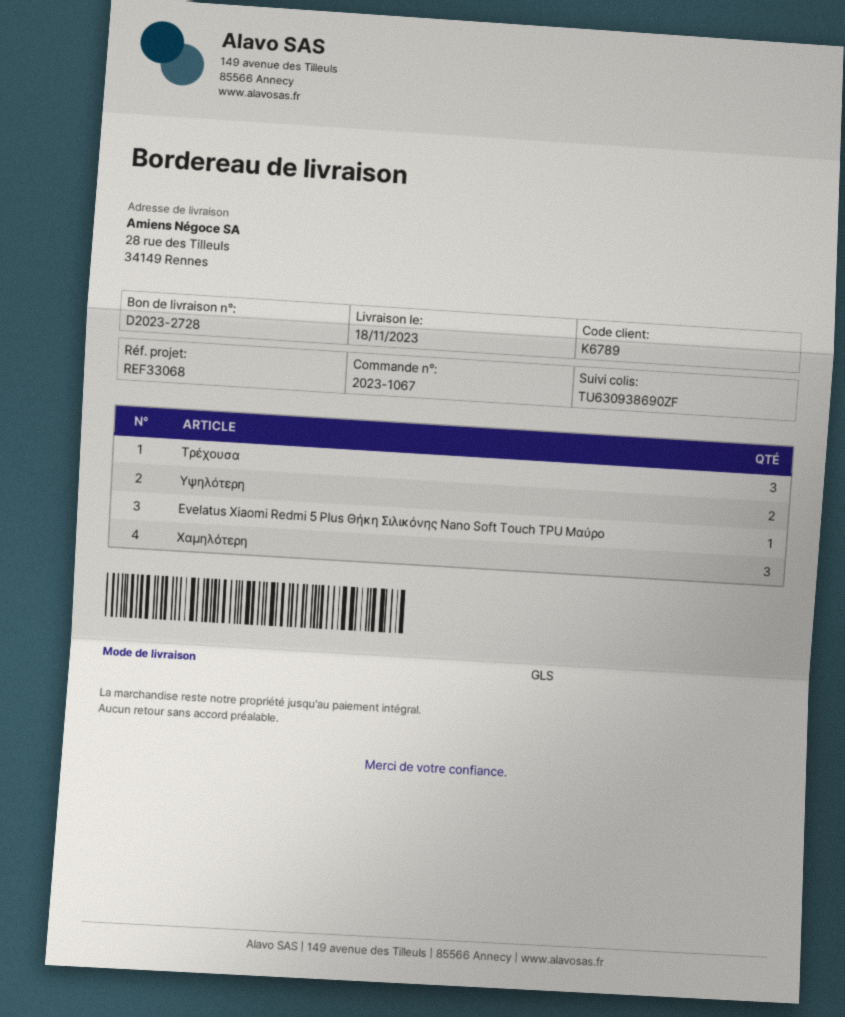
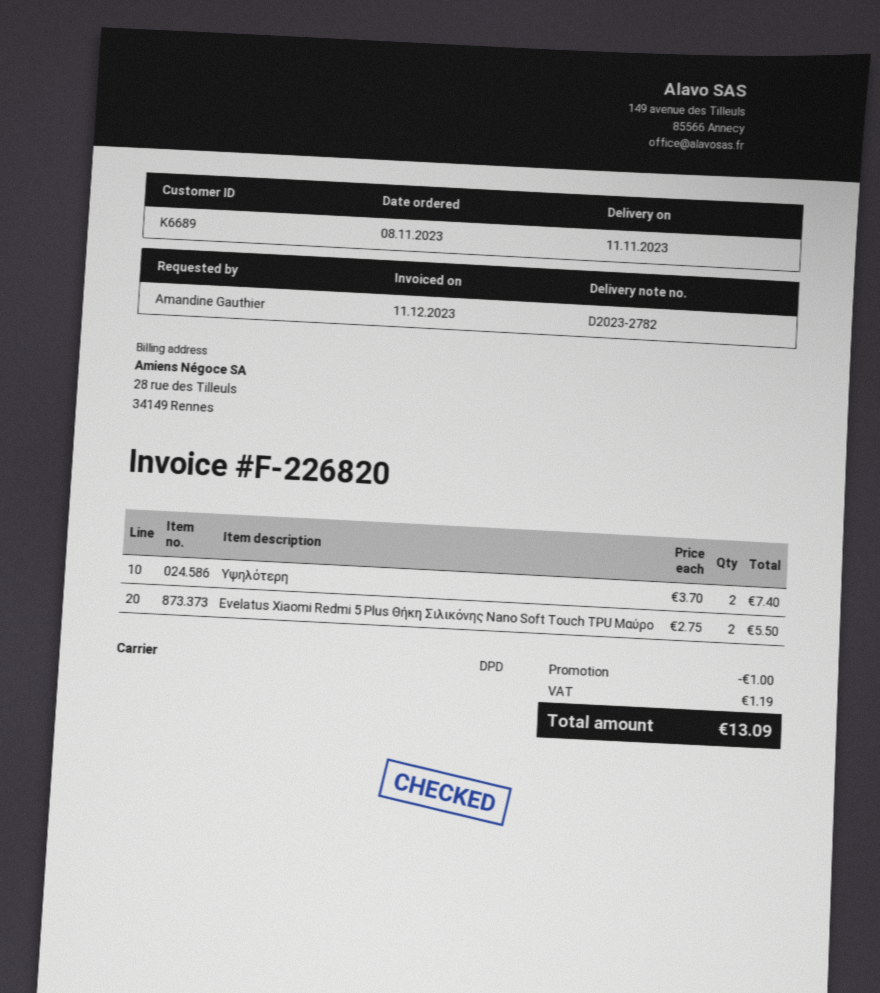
delivery note number: D2023-2728 -> D2023-2782
delivery date: 2023-11-18 -> 2023-11-11
customer number: K6789 -> K6689
shipping method: GLS -> DPD
Τρέχουσα: 3 -> none
Evelatus Xiaomi Redmi 5 Plus Θήκη Σιλικόνης Nano Soft Touch TPU Μαύρο: 1 -> 2
Χαμηλότερη: 3 -> none

